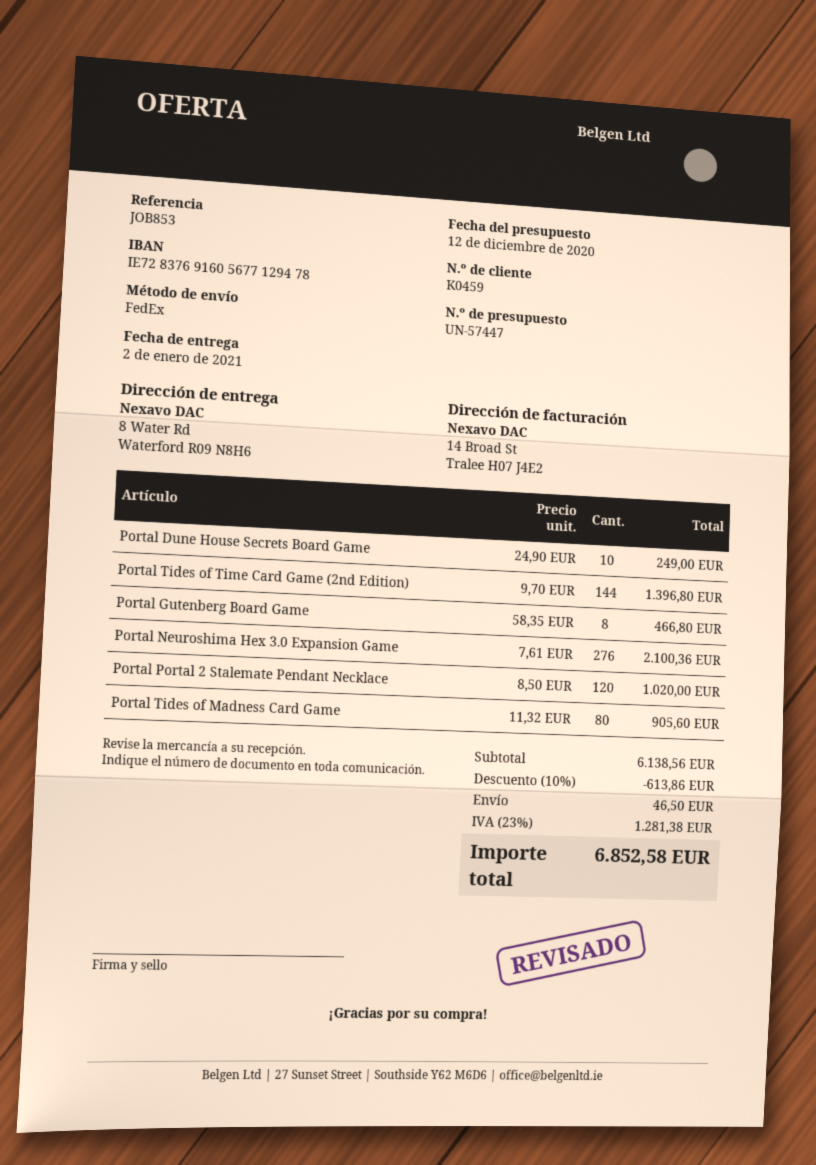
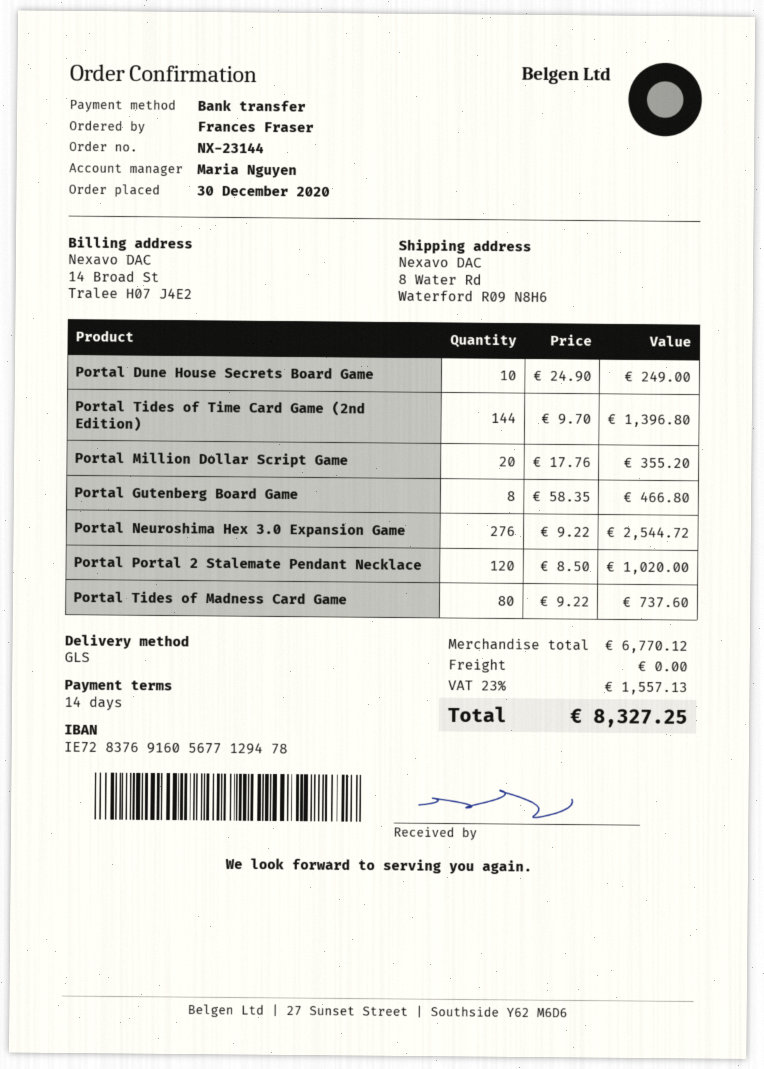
shipping method: FedEx -> GLS
Portal Neuroshima Hex 3.0 Expansion Game: 276 x 7.61 = 2100.36 -> 276 x 9.22 = 2544.72
Portal Tides of Madness Card Game: 80 x 11.32 = 905.60 -> 80 x 9.22 = 737.60
Portal Million Dollar Script Game: none -> 20 x 17.76 = 355.20
subtotal: 6138.56 -> 6770.12
discount: 10% = 613.86 -> none
shipping: 46.50 -> 0.00
tax: 23% = 1281.38 -> 23% = 1557.13
total: 6852.58 -> 8327.25

